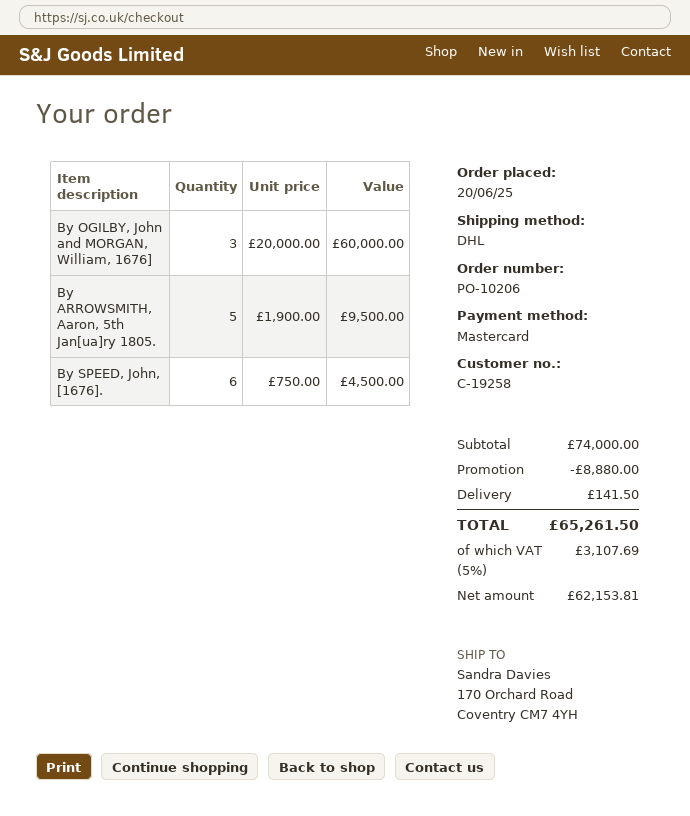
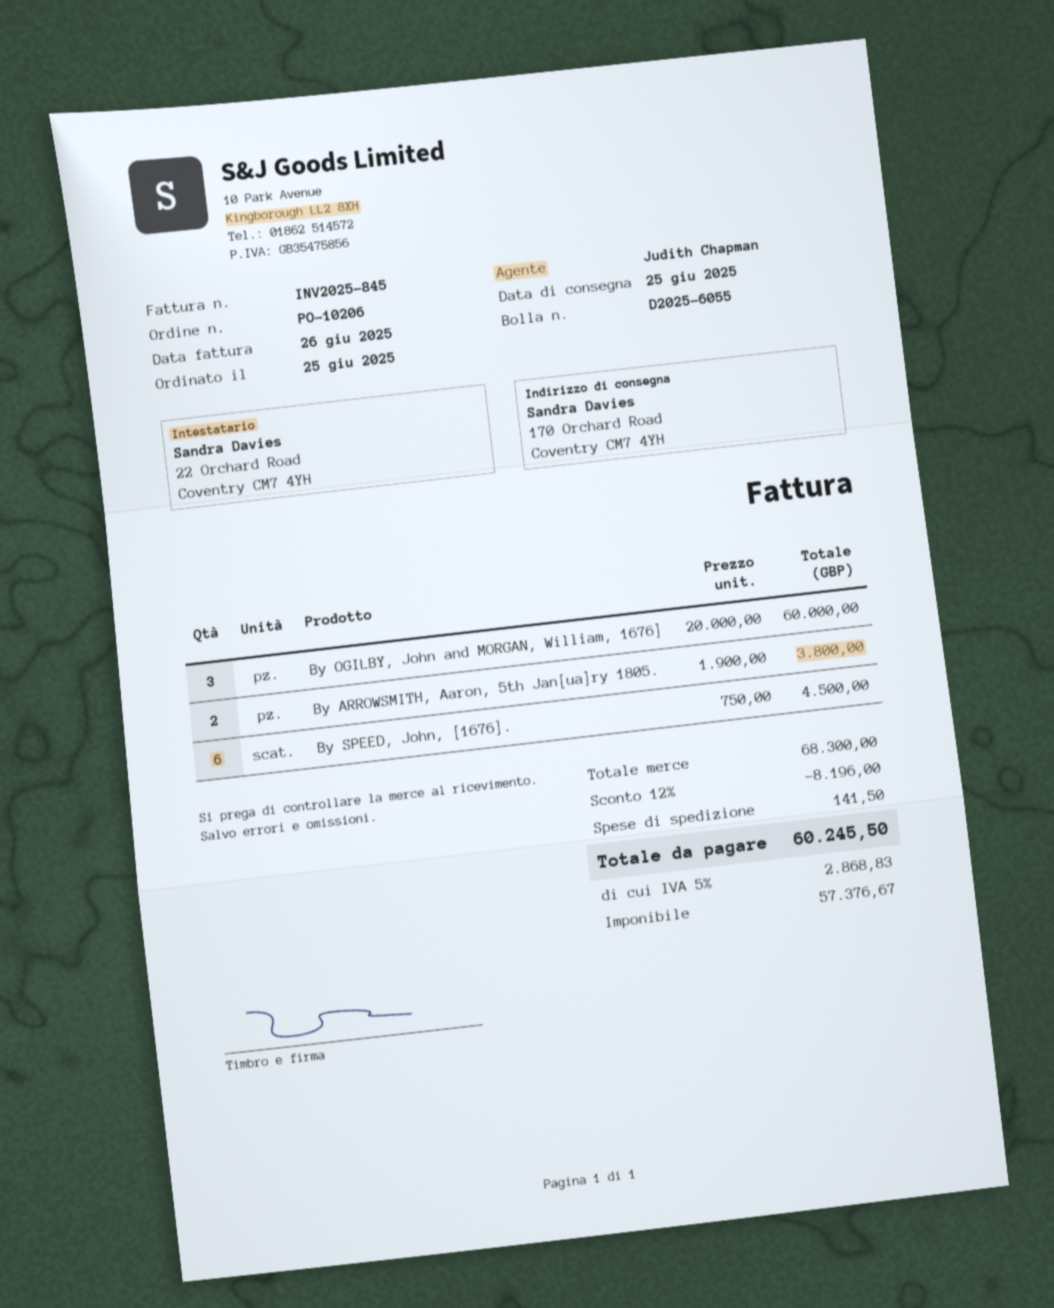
order date: 2025-06-20 -> 2025-06-25
By ARROWSMITH, Aaron, 5th Jan[ua]ry 1805.: 5 x 1900.00 = 9500.00 -> 2 x 1900.00 = 3800.00
subtotal: 74000.00 -> 68300.00
discount: 8880.00 -> 8196.00
net: 62153.81 -> 57376.67
tax: 5% = 3107.69 -> 5% = 2868.83
total: 65261.50 -> 60245.50

